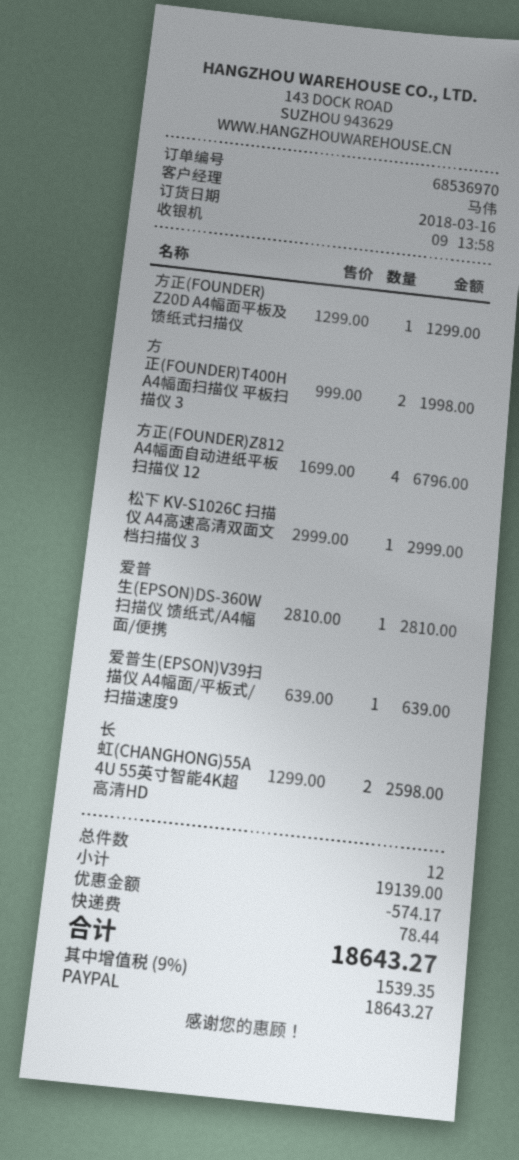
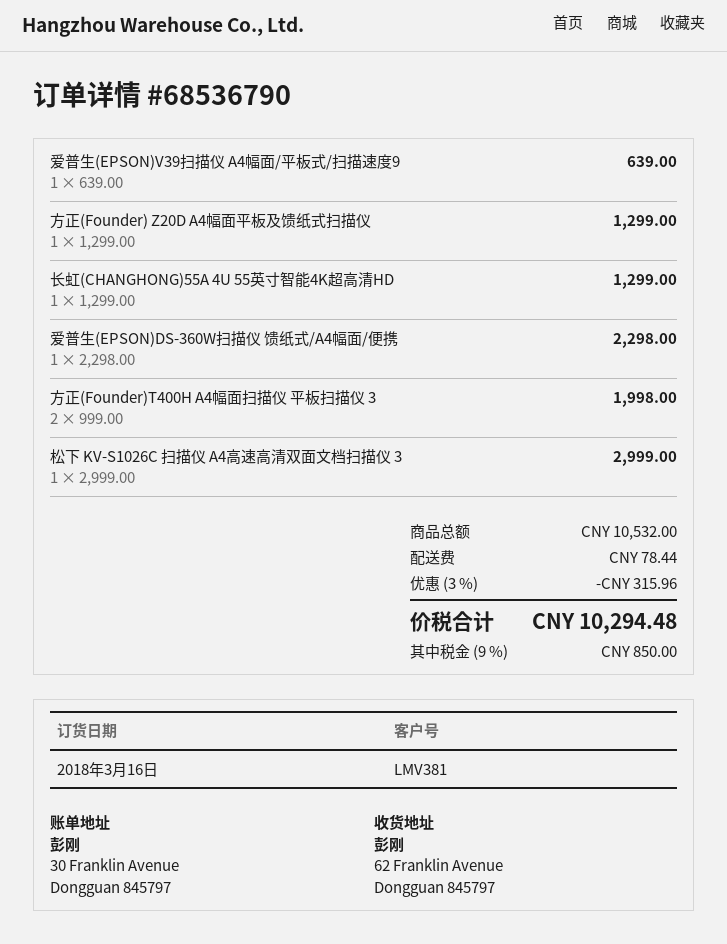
order number: 68536970 -> 68536790
方正(FOUNDER)Z812 A4幅面自动进纸平板扫描仪 12: 4 x 1699.00 = 6796.00 -> none
爱普生(EPSON)DS-360W扫描仪 馈纸式/A4幅面/便携: 1 x 2810.00 = 2810.00 -> 1 x 2298.00 = 2298.00
长虹(CHANGHONG)55A 4U 55英寸智能4K超高清HD: 2 x 1299.00 = 2598.00 -> 1 x 1299.00 = 1299.00
subtotal: 19139.00 -> 10532.00
discount: 574.17 -> 315.96
tax: 9% = 1539.35 -> 9% = 850.00
total: 18643.27 -> 10294.48

